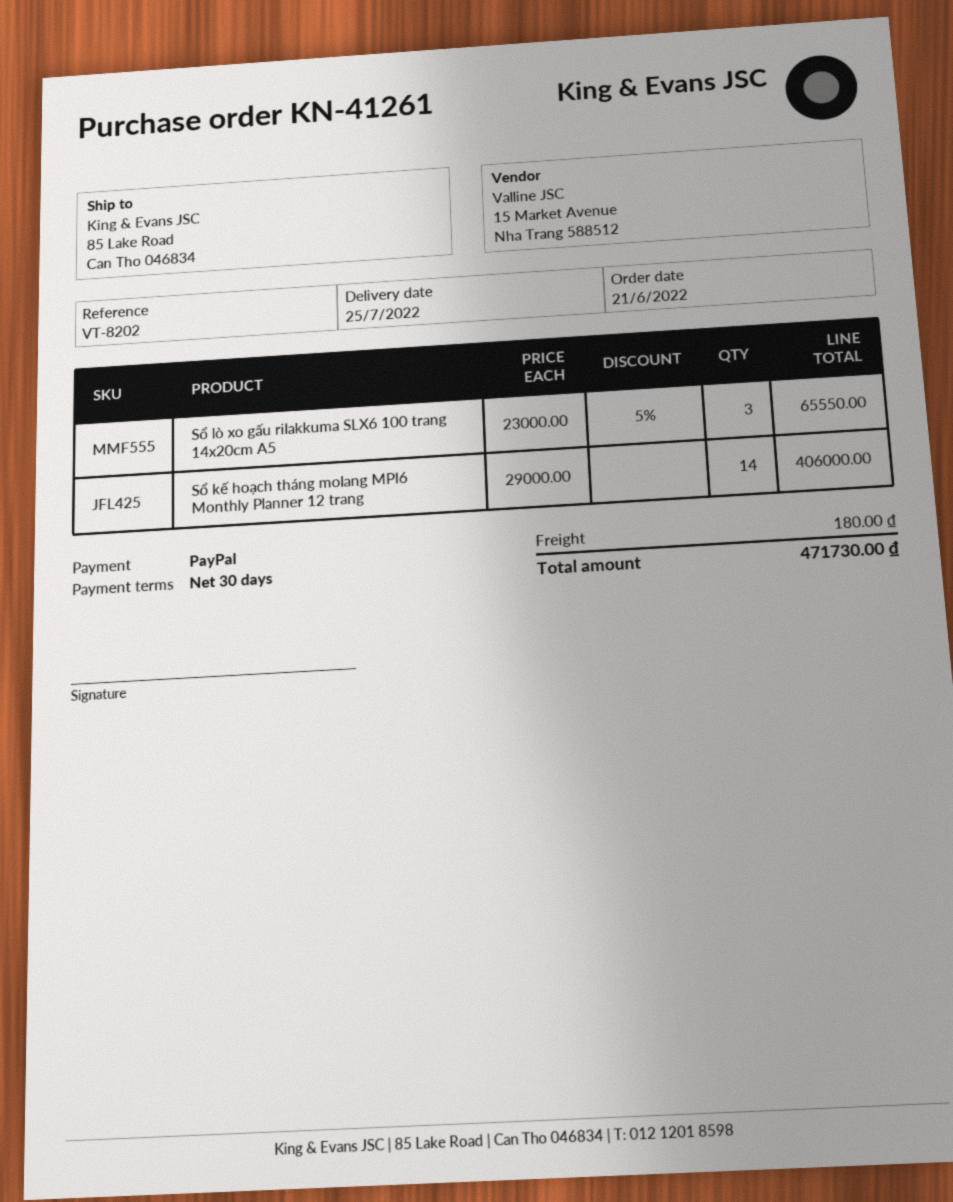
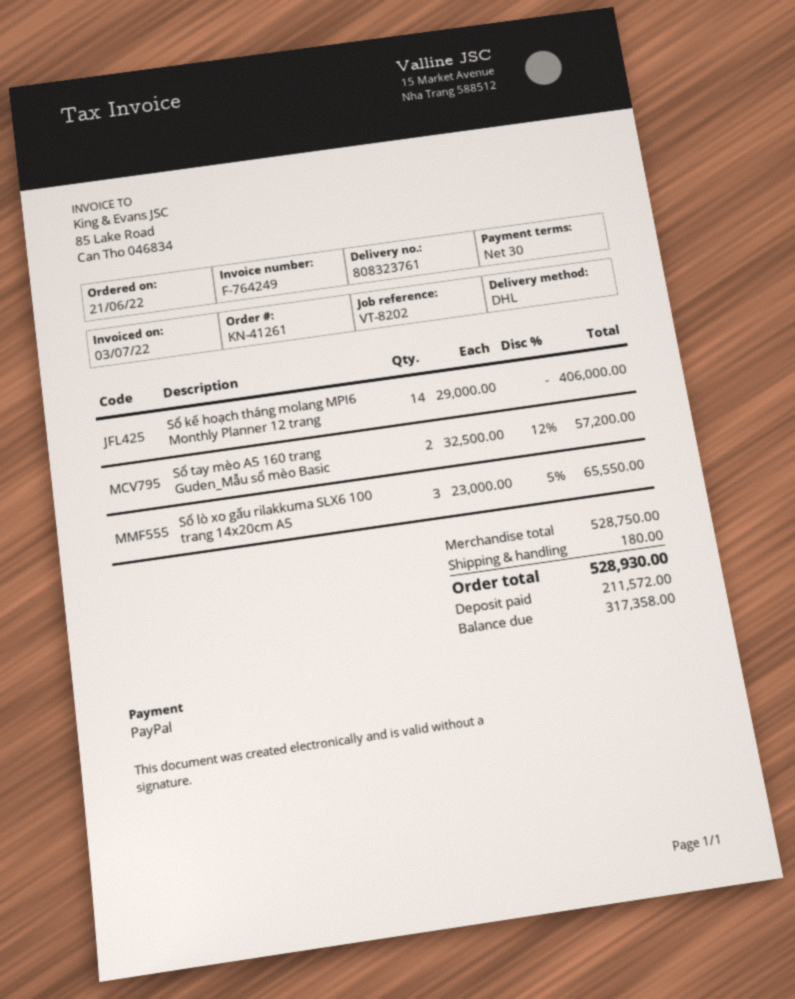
Sổ tay mèo A5 160 trang Guden_Mẫu sổ mèo Basic: none -> 2 x 32500.00 - 12% = 57200.00
total: 471730.00 -> 528930.00

